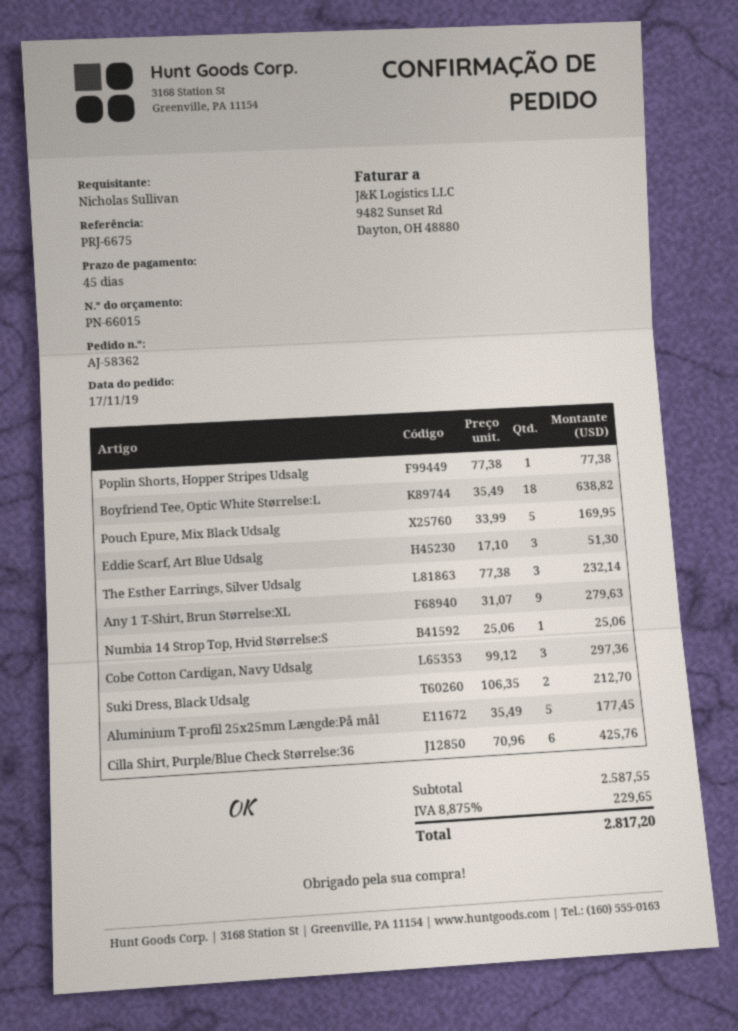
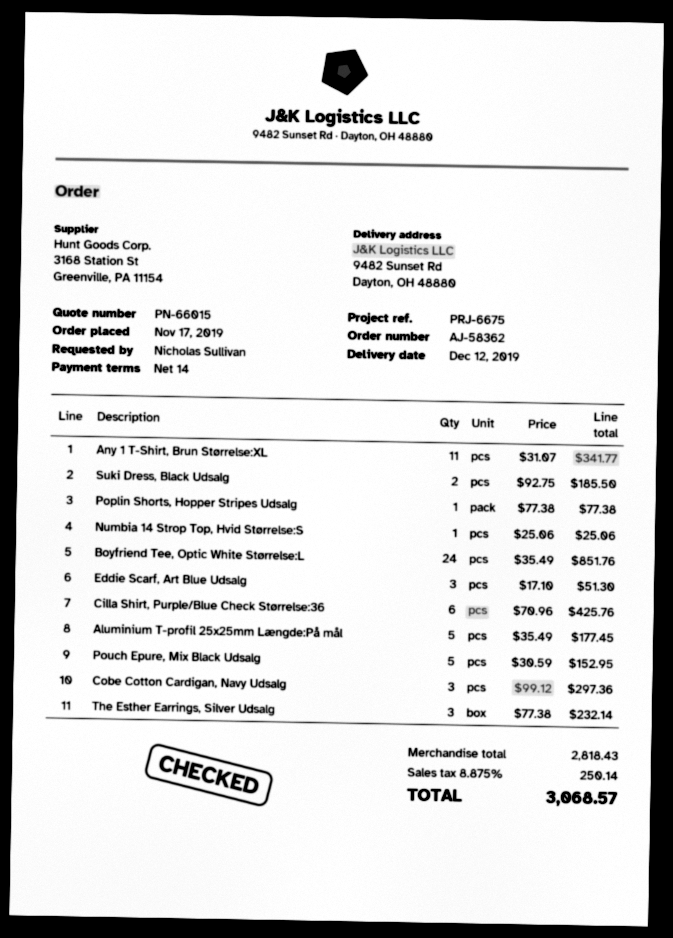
payment terms: 45 days -> 14 days
Boyfriend Tee, Optic White Størrelse:L: 18 x 35.49 = 638.82 -> 24 x 35.49 = 851.76
Pouch Epure, Mix Black Udsalg: 5 x 33.99 = 169.95 -> 5 x 30.59 = 152.95
Any 1 T-Shirt, Brun Størrelse:XL: 9 x 31.07 = 279.63 -> 11 x 31.07 = 341.77
Suki Dress, Black Udsalg: 2 x 106.35 = 212.70 -> 2 x 92.75 = 185.50
subtotal: 2587.55 -> 2818.43
tax: 8.875% = 229.65 -> 8.875% = 250.14
total: 2817.20 -> 3068.57

